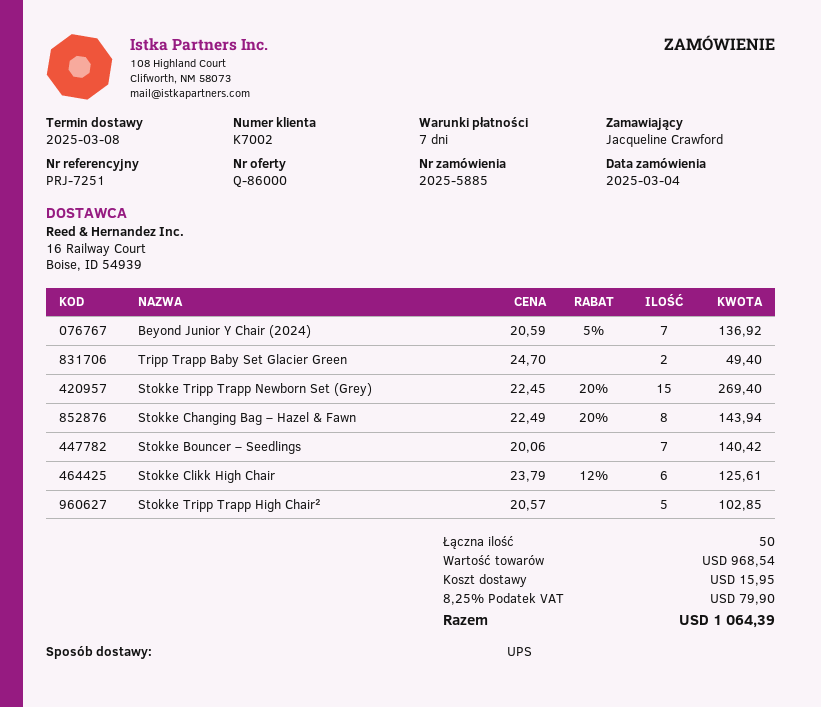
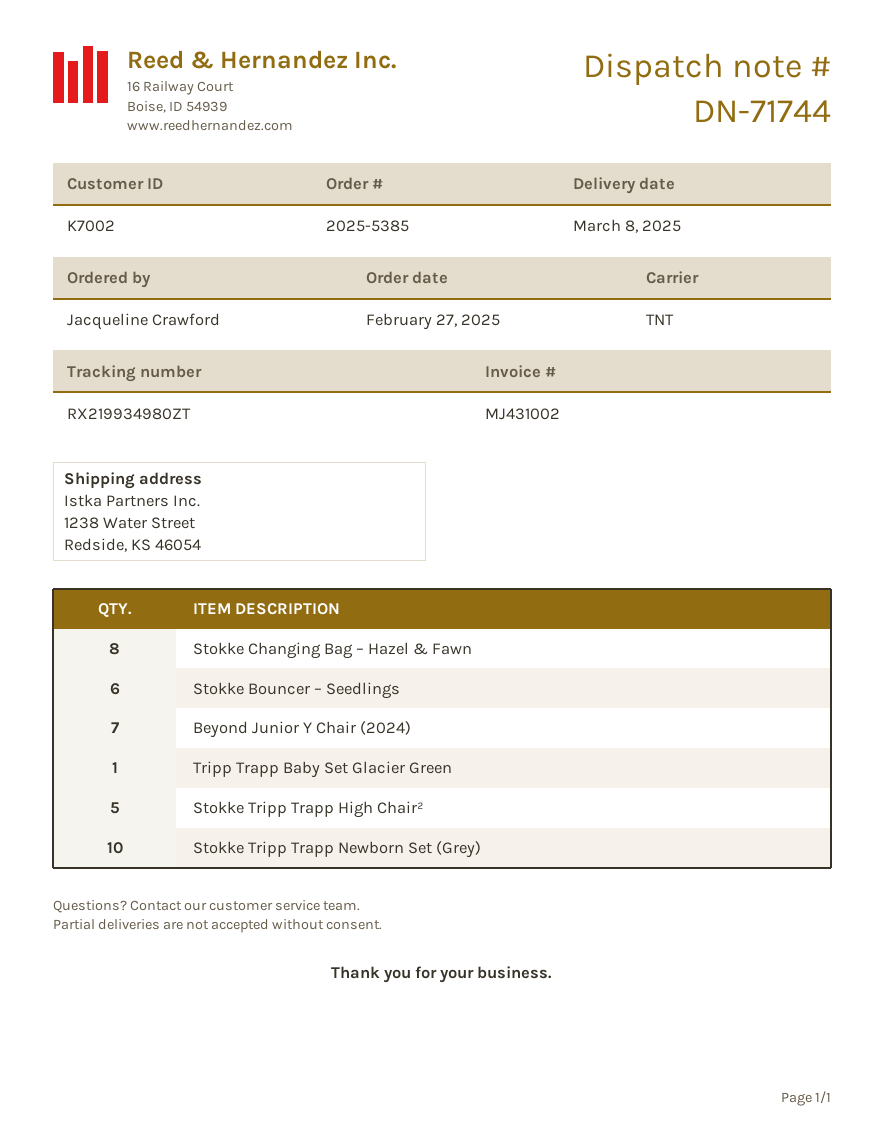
order number: 2025-5885 -> 2025-5385
order date: 2025-03-04 -> 2025-02-27
shipping method: UPS -> TNT
Tripp Trapp Baby Set Glacier Green: 2 -> 1
Stokke Tripp Trapp Newborn Set (Grey): 15 -> 10
Stokke Bouncer – Seedlings: 7 -> 6
Stokke Clikk High Chair: 6 -> none

